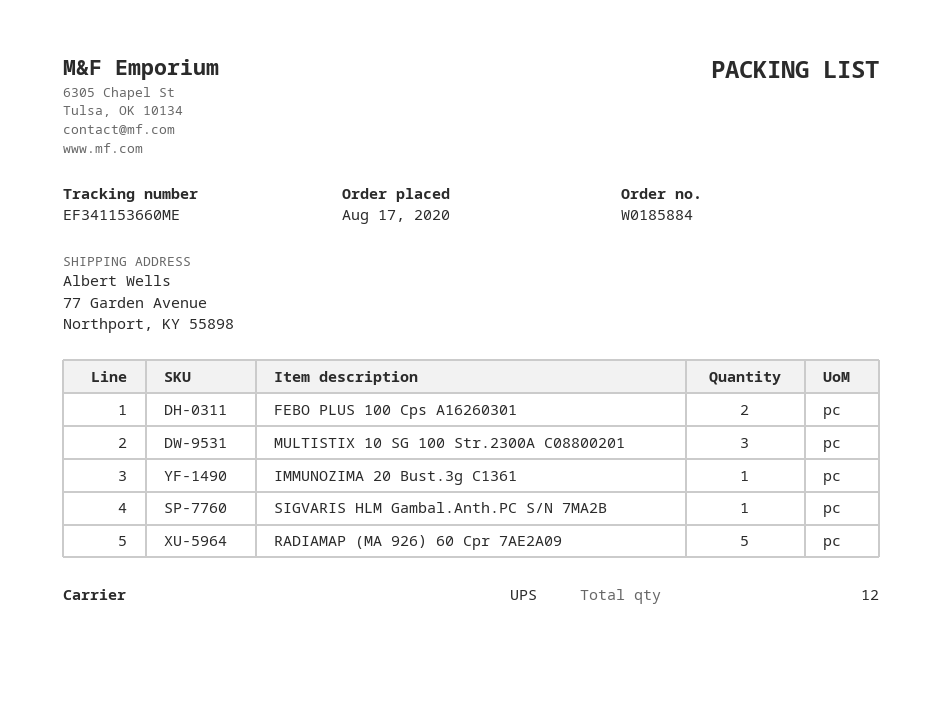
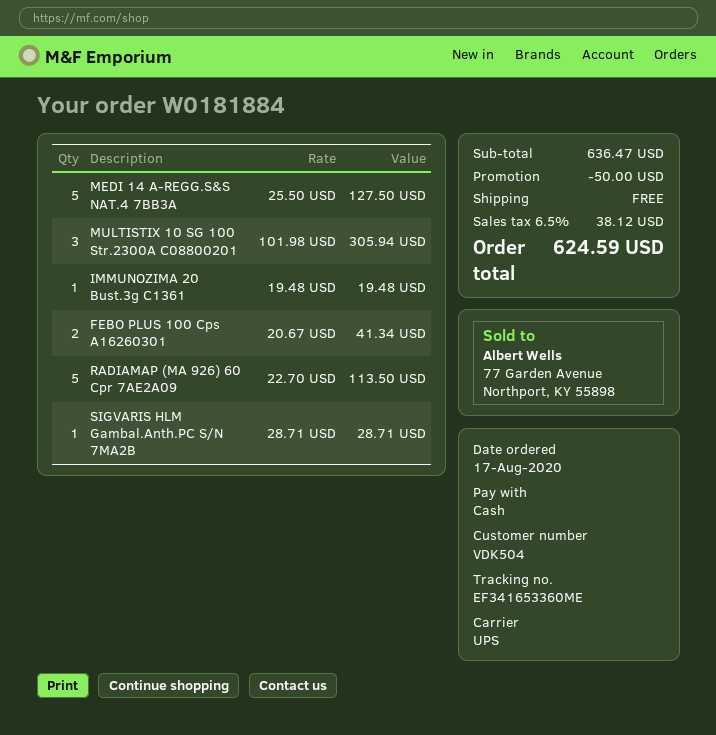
order number: W0185884 -> W0181884
tracking number: EF341153660ME -> EF341653360ME
MEDI 14 A-REGG.S&S NAT.4 7BB3A: none -> 5

